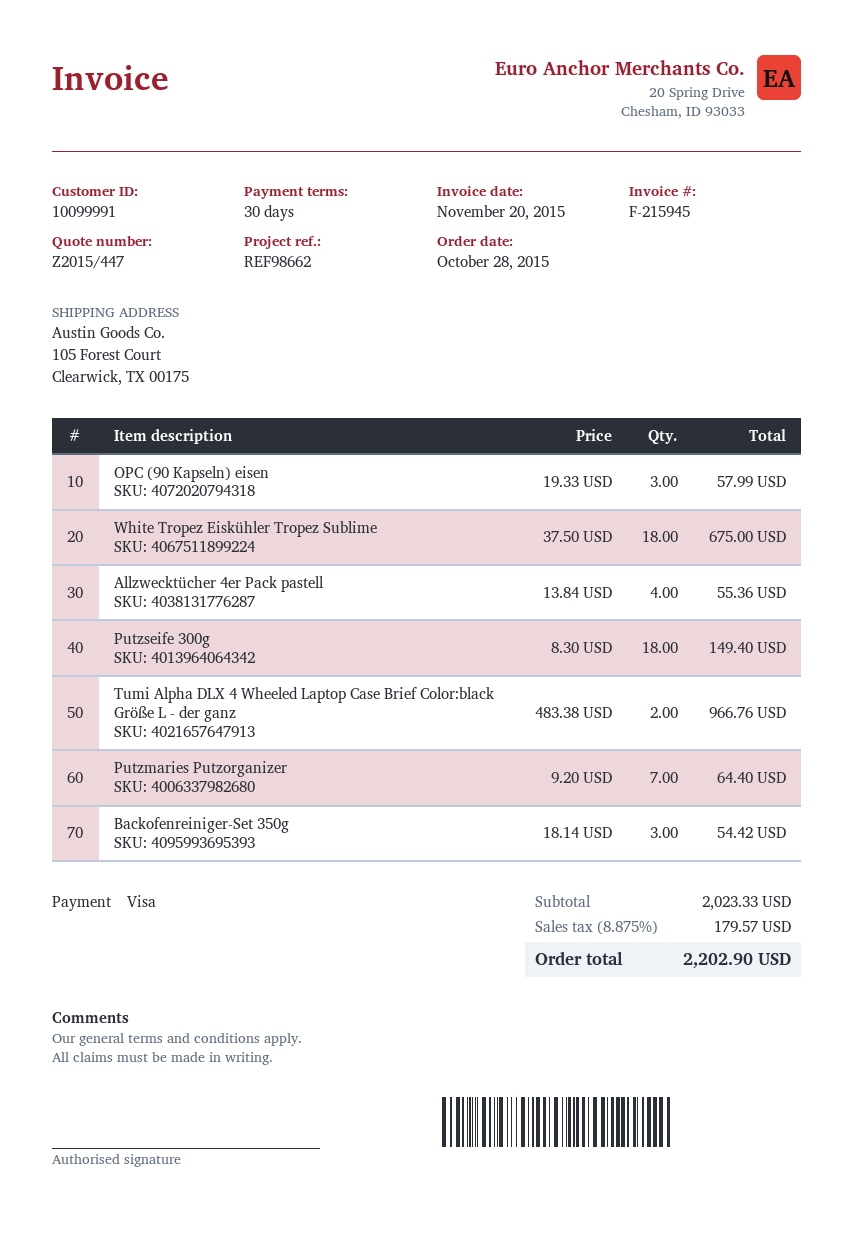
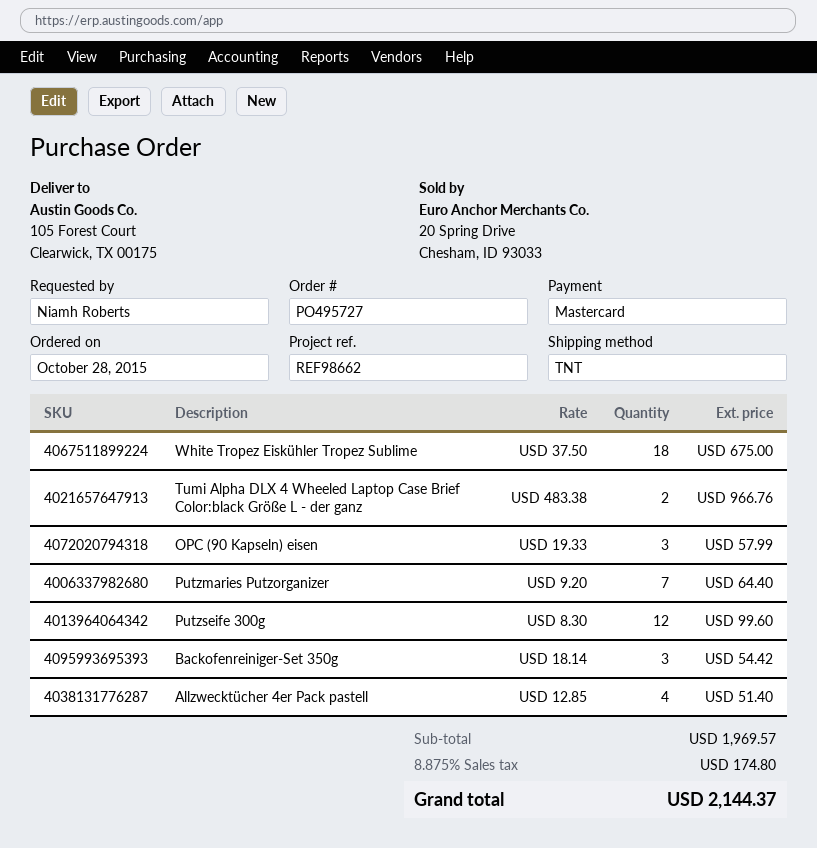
payment method: Visa -> Mastercard
Allzwecktücher 4er Pack pastell: 4 x 13.84 = 55.36 -> 4 x 12.85 = 51.40
Putzseife 300g: 18 x 8.30 = 149.40 -> 12 x 8.30 = 99.60
subtotal: 2023.33 -> 1969.57
tax: 8.875% = 179.57 -> 8.875% = 174.80
total: 2202.90 -> 2144.37

